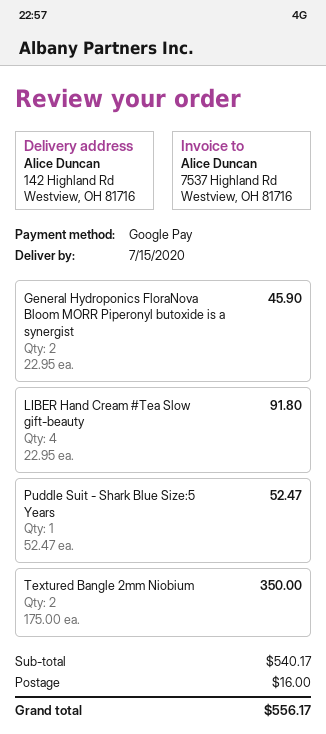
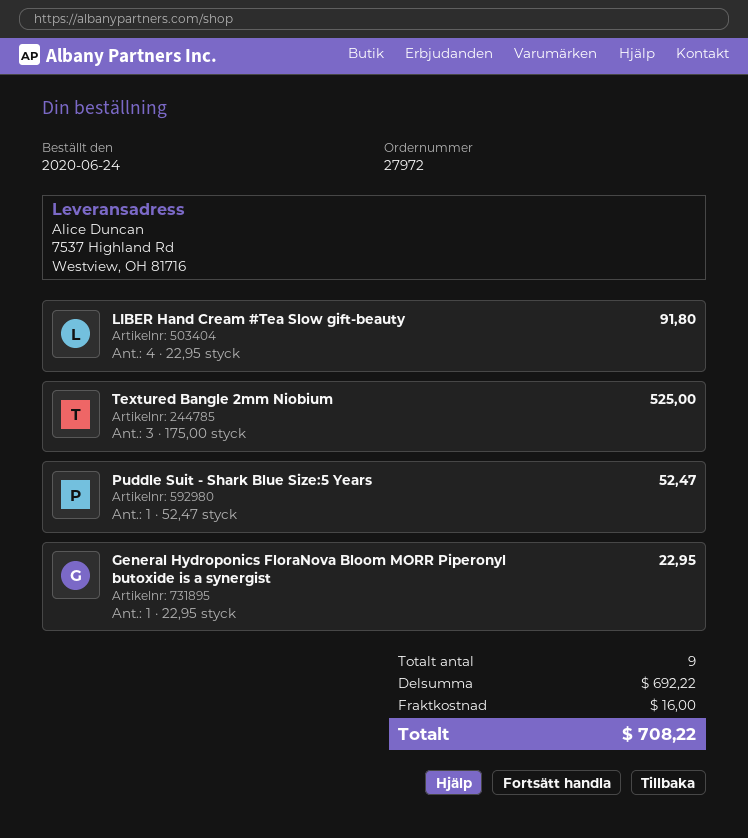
ship to: 142 Highland Rd, Westview, OH 81716 -> 7537 Highland Rd, Westview, OH 81716
General Hydroponics FloraNova Bloom MORR Piperonyl butoxide is a synergist: 2 x 22.95 = 45.90 -> 1 x 22.95 = 22.95
Textured Bangle 2mm Niobium: 2 x 175.00 = 350.00 -> 3 x 175.00 = 525.00
subtotal: 540.17 -> 692.22
total: 556.17 -> 708.22

